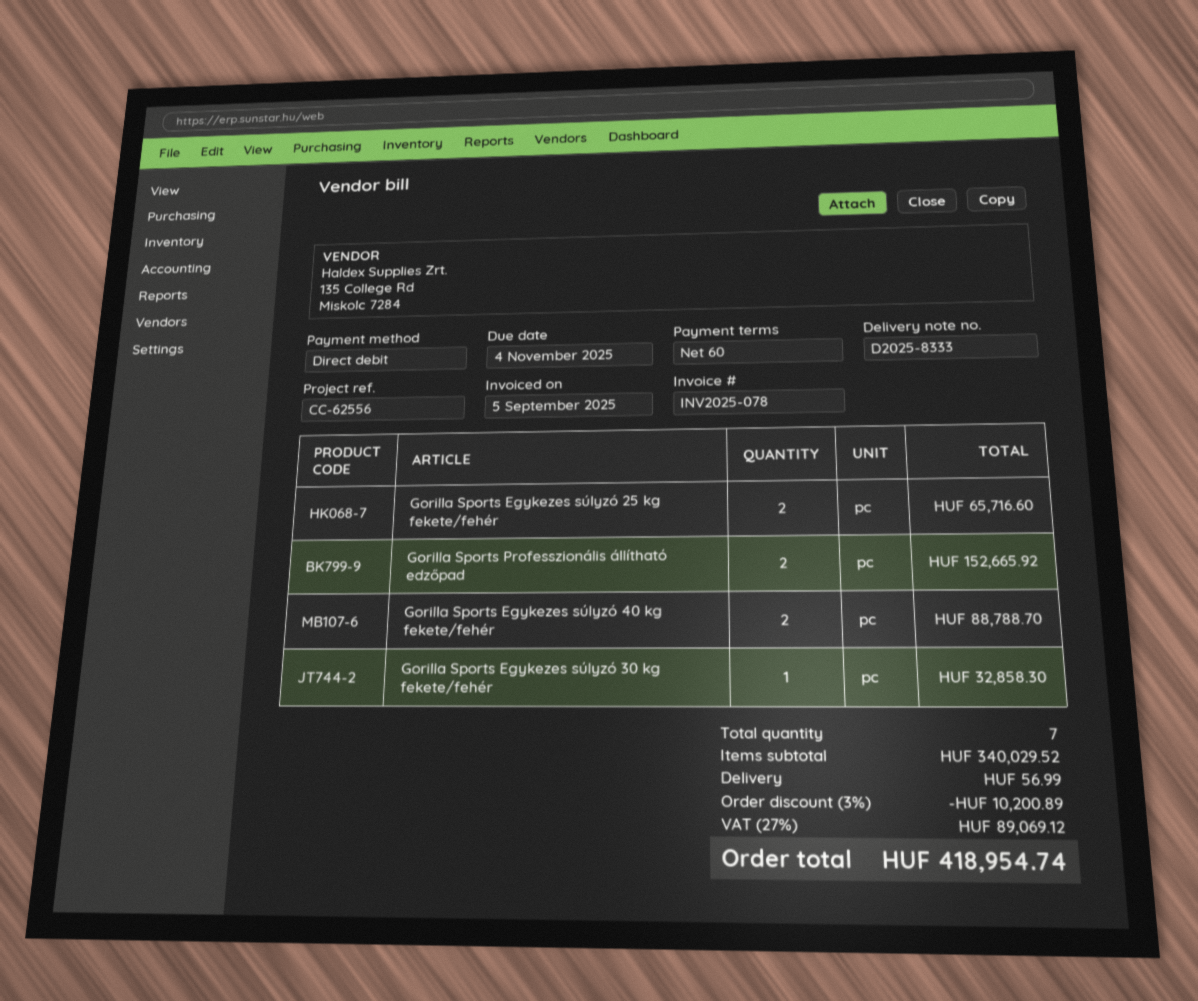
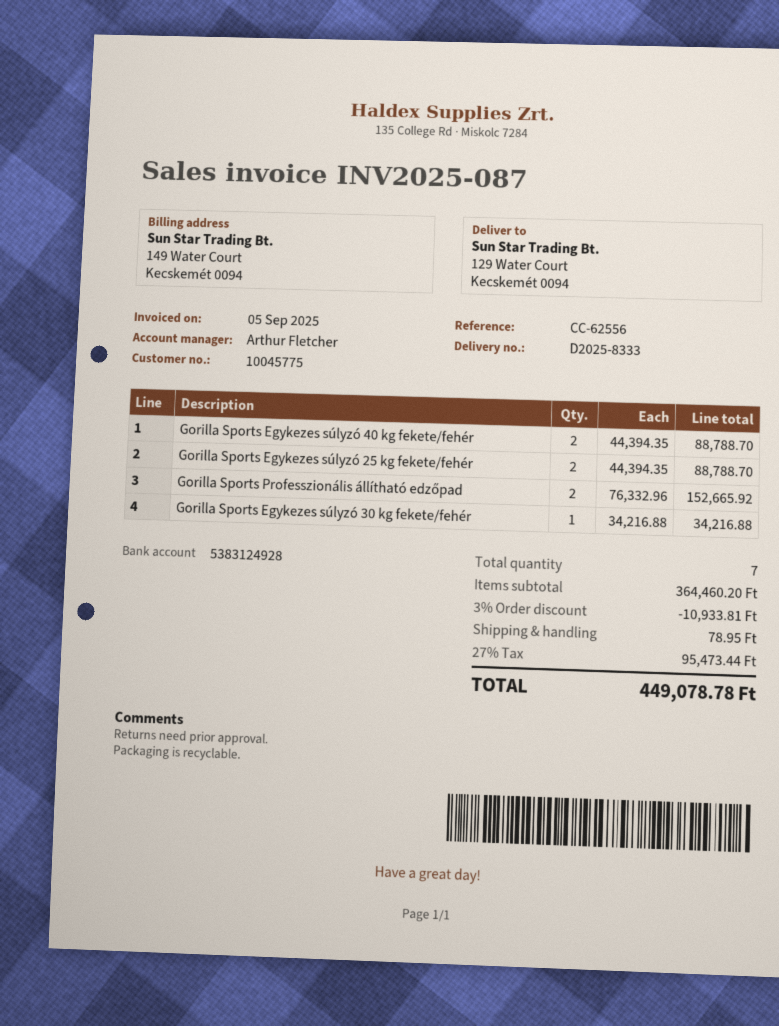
invoice number: INV2025-078 -> INV2025-087
Gorilla Sports Egykezes súlyzó 25 kg fekete/fehér: 2 for 65716.60 -> 2 for 88788.70
Gorilla Sports Egykezes súlyzó 30 kg fekete/fehér: 1 for 32858.30 -> 1 for 34216.88
subtotal: 340029.52 -> 364460.20
discount: 3% = 10200.89 -> 3% = 10933.81
shipping: 56.99 -> 78.95
tax: 27% = 89069.12 -> 27% = 95473.44
total: 418954.74 -> 449078.78

